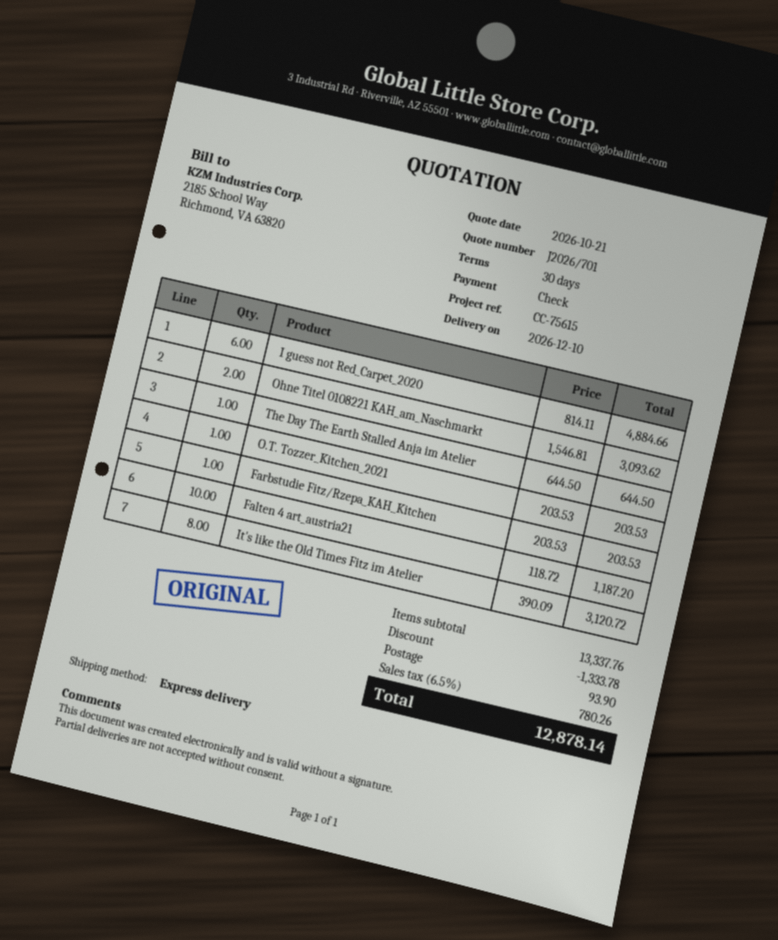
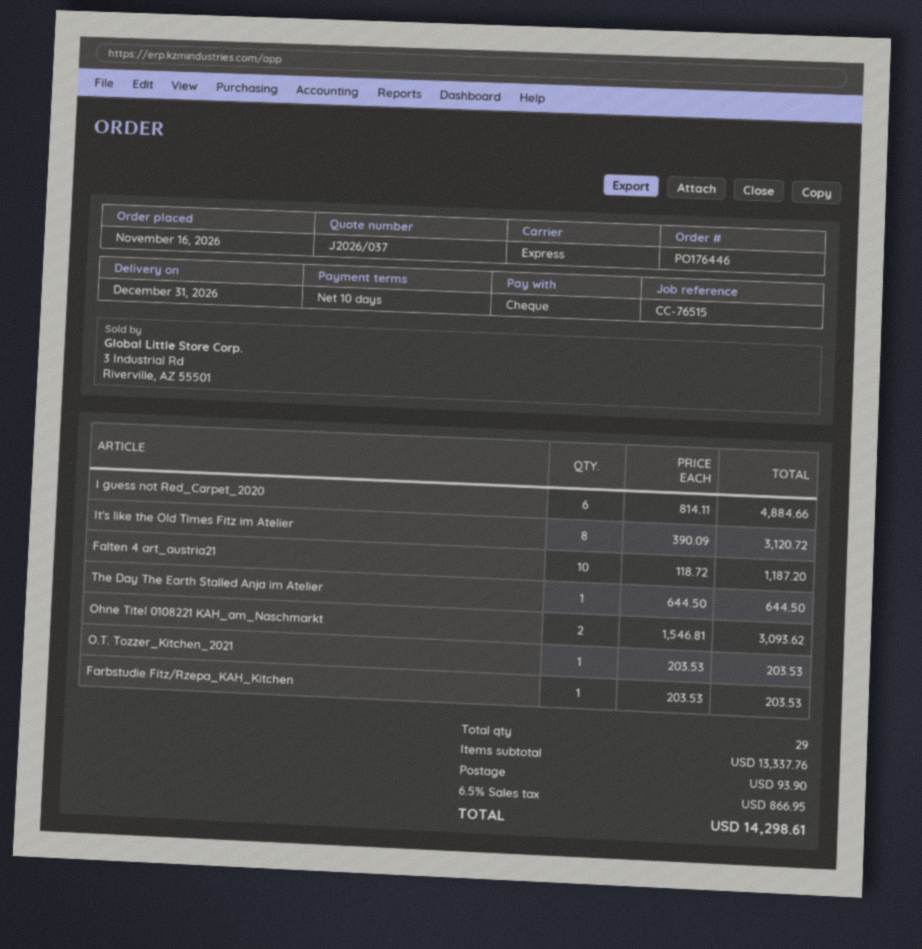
quote number: J2026/701 -> J2026/037
delivery date: 2026-12-10 -> 2026-12-31
payment terms: 30 days -> 10 days
reference: CC-75615 -> CC-76515
discount: 1333.78 -> none
tax: 6.5% = 780.26 -> 6.5% = 866.95
total: 12878.14 -> 14298.61

